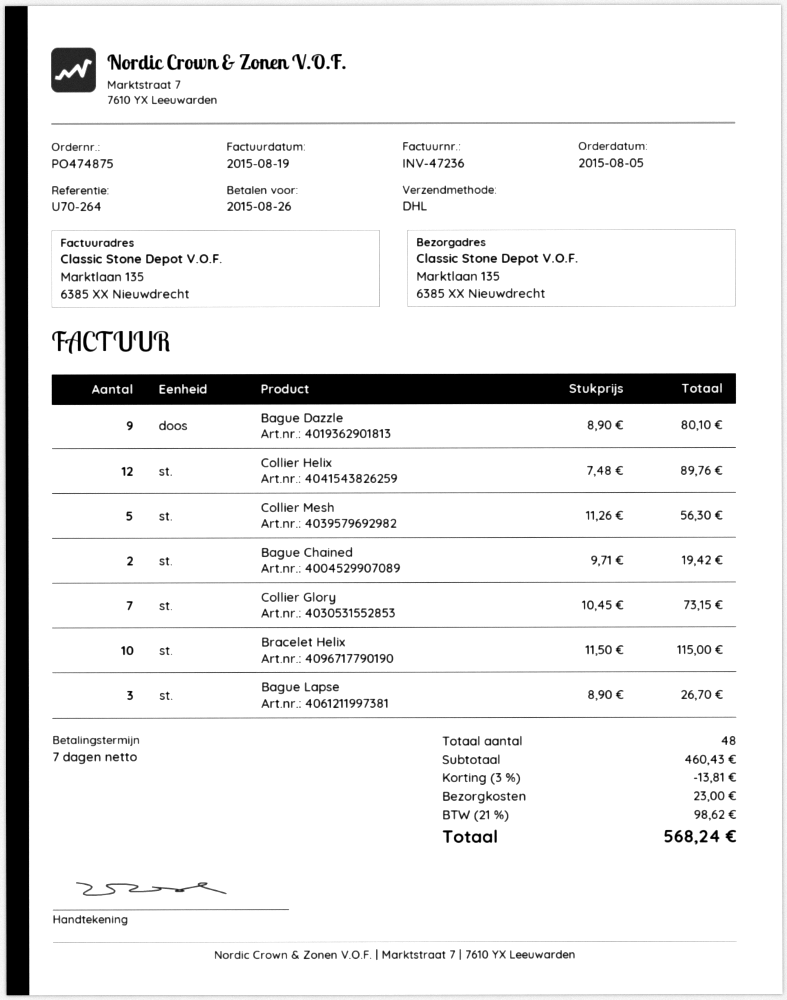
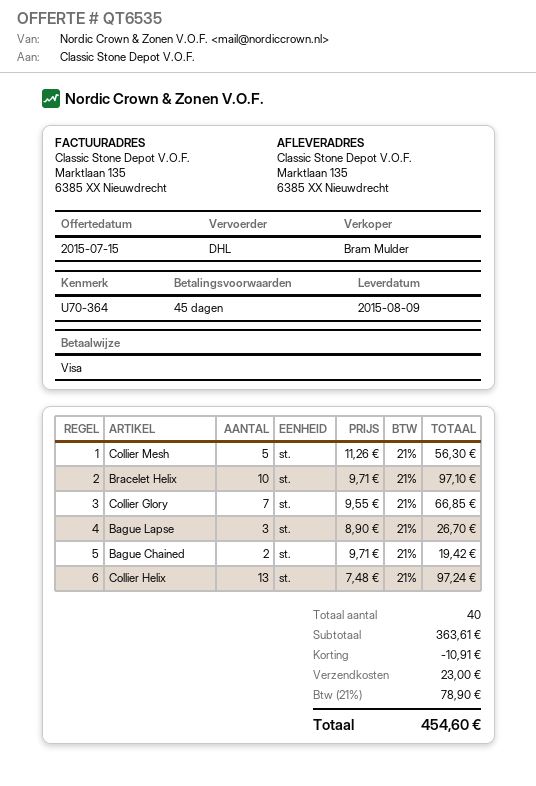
payment terms: 7 days -> 45 days
reference: U70-264 -> U70-364
Bague Dazzle: 9 x 8.90 = 80.10 -> none
Collier Helix: 12 x 7.48 = 89.76 -> 13 x 7.48 = 97.24
Collier Glory: 7 x 10.45 = 73.15 -> 7 x 9.55 = 66.85
Bracelet Helix: 10 x 11.50 = 115.00 -> 10 x 9.71 = 97.10
total quantity: 48 -> 40
subtotal: 460.43 -> 363.61
discount: 13.81 -> 10.91
tax: 21% = 98.62 -> 21% = 78.90
total: 568.24 -> 454.60

